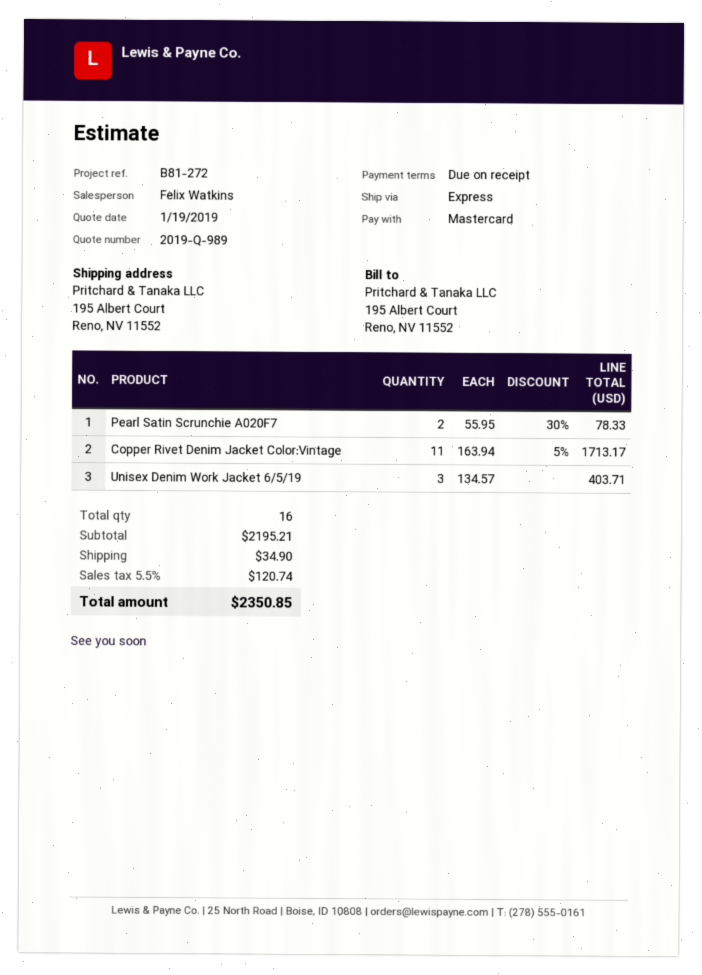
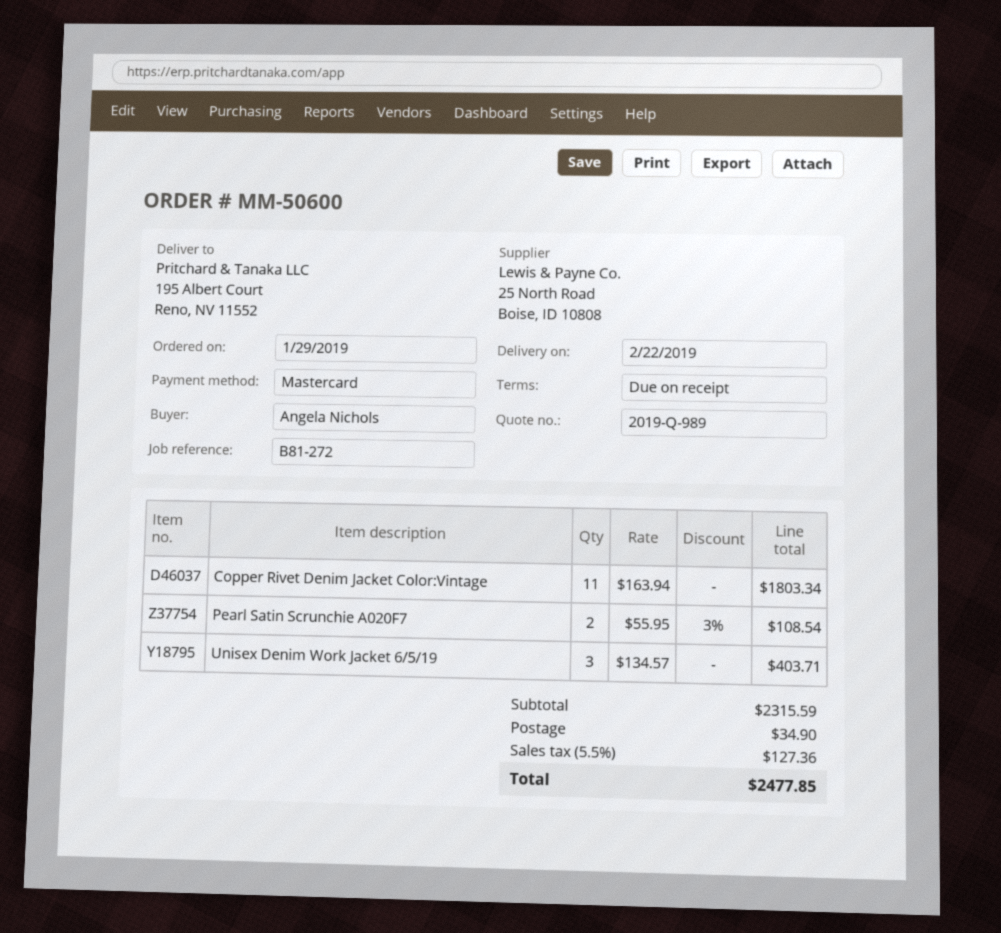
Pearl Satin Scrunchie A020F7: 2 x 55.95 - 30% = 78.33 -> 2 x 55.95 - 3% = 108.54
Copper Rivet Denim Jacket Color:Vintage: 11 x 163.94 - 5% = 1713.17 -> 11 x 163.94 = 1803.34
subtotal: 2195.21 -> 2315.59
tax: 5.5% = 120.74 -> 5.5% = 127.36
total: 2350.85 -> 2477.85

